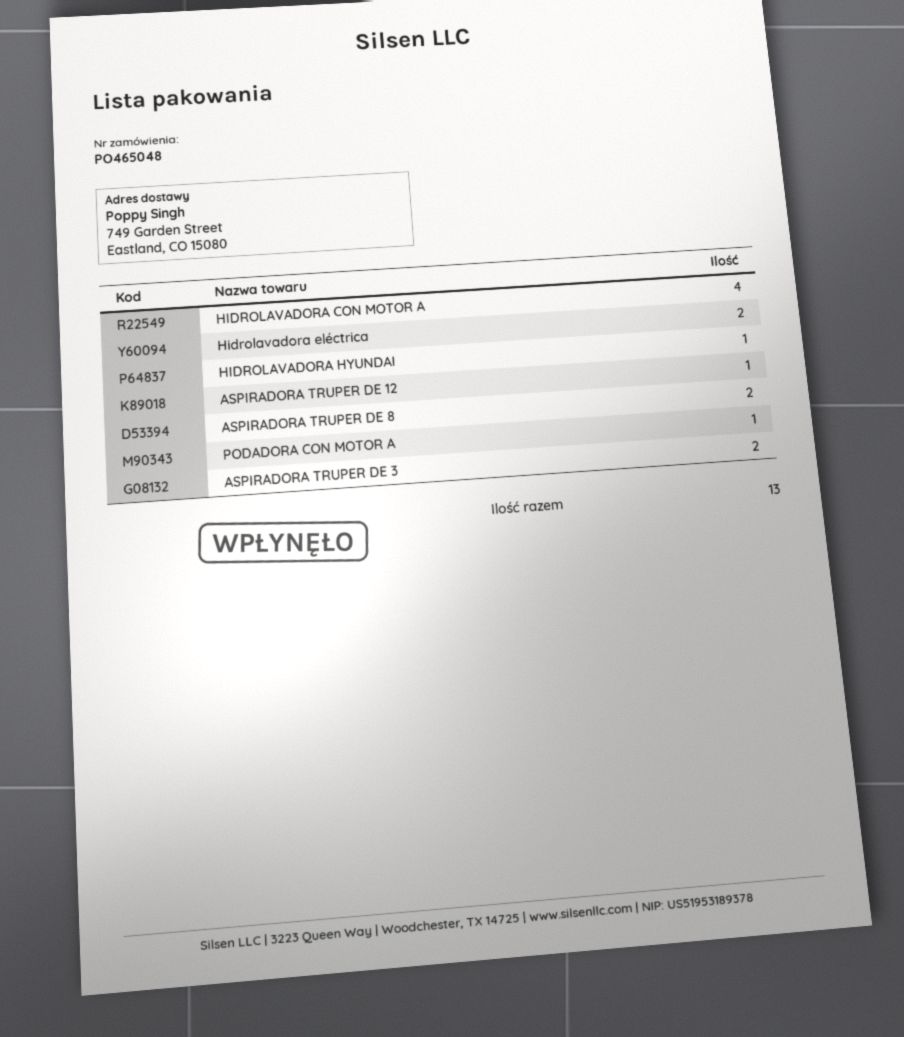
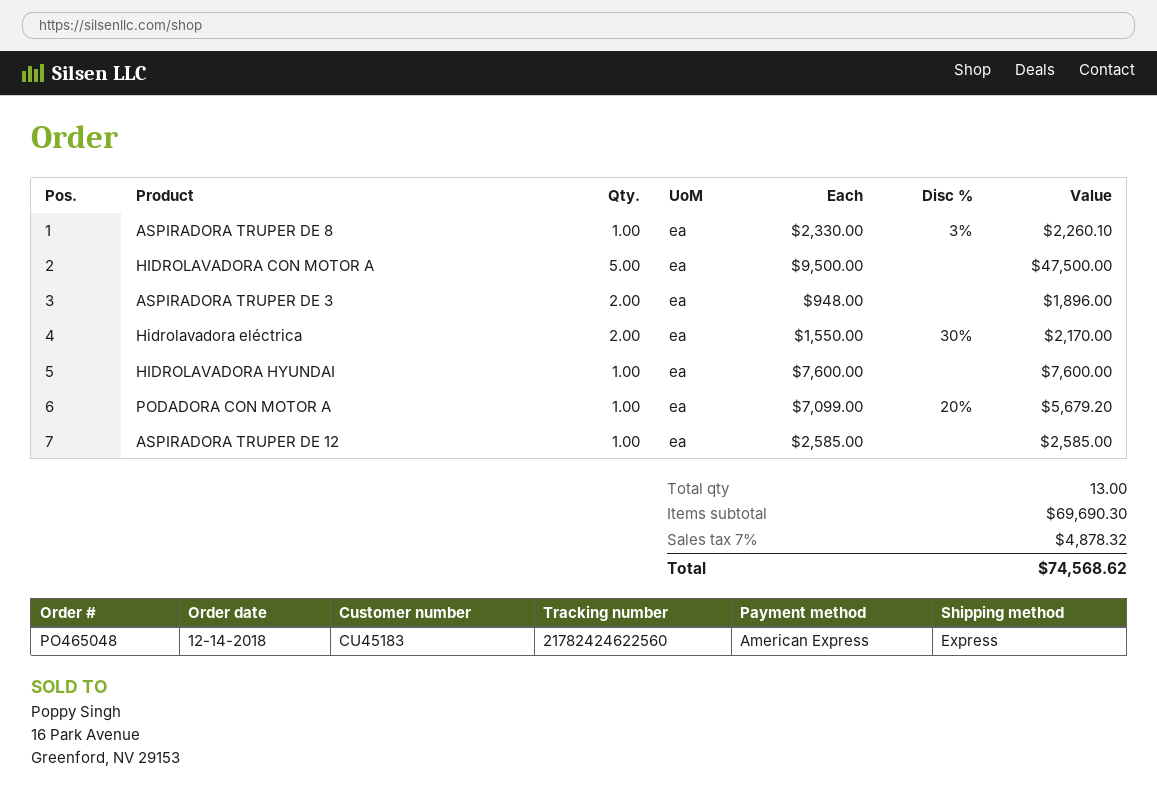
HIDROLAVADORA CON MOTOR A: 4 -> 5
ASPIRADORA TRUPER DE 8: 2 -> 1

